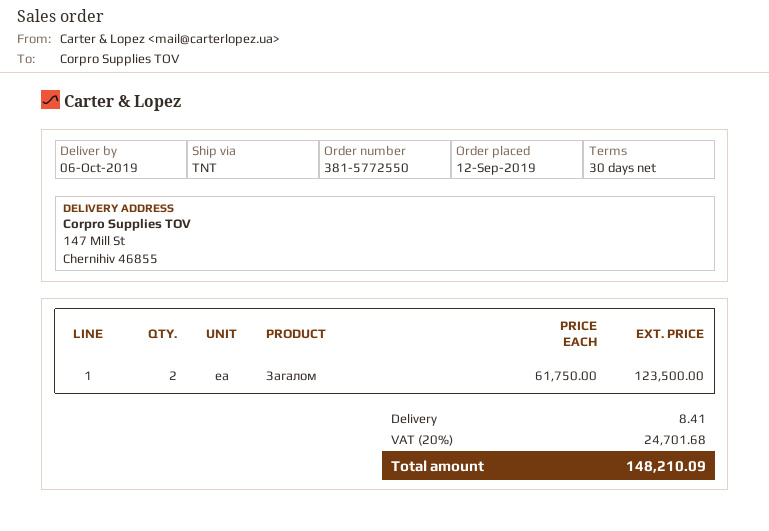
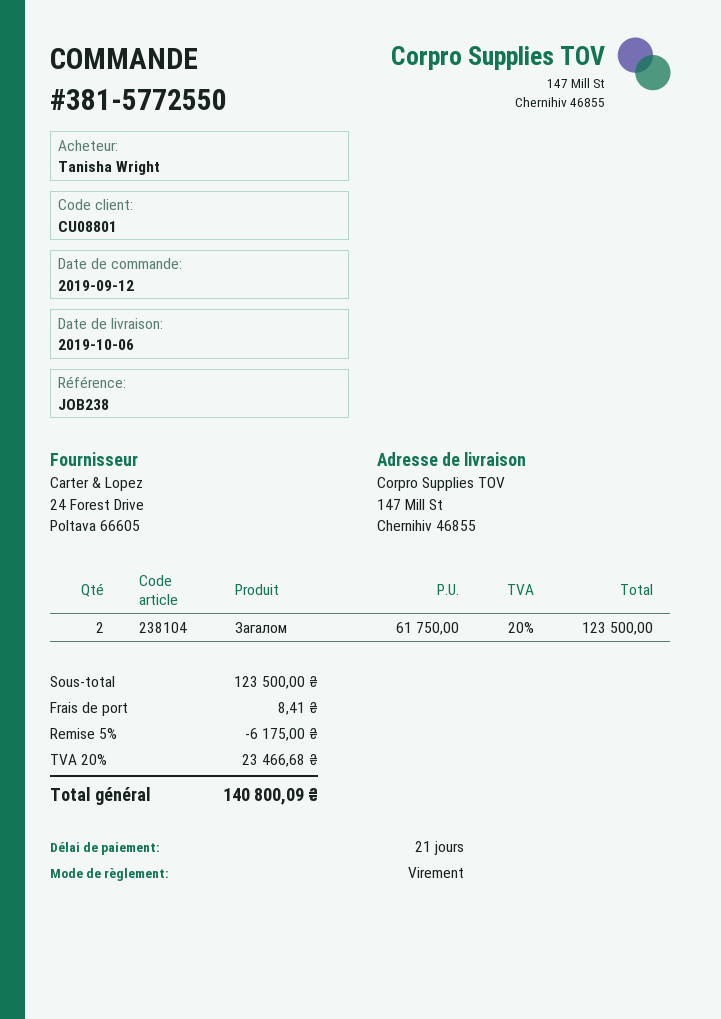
payment terms: 30 days -> 21 days
discount: none -> 5% = 6175.00
tax: 20% = 24701.68 -> 20% = 23466.68
total: 148210.09 -> 140800.09

